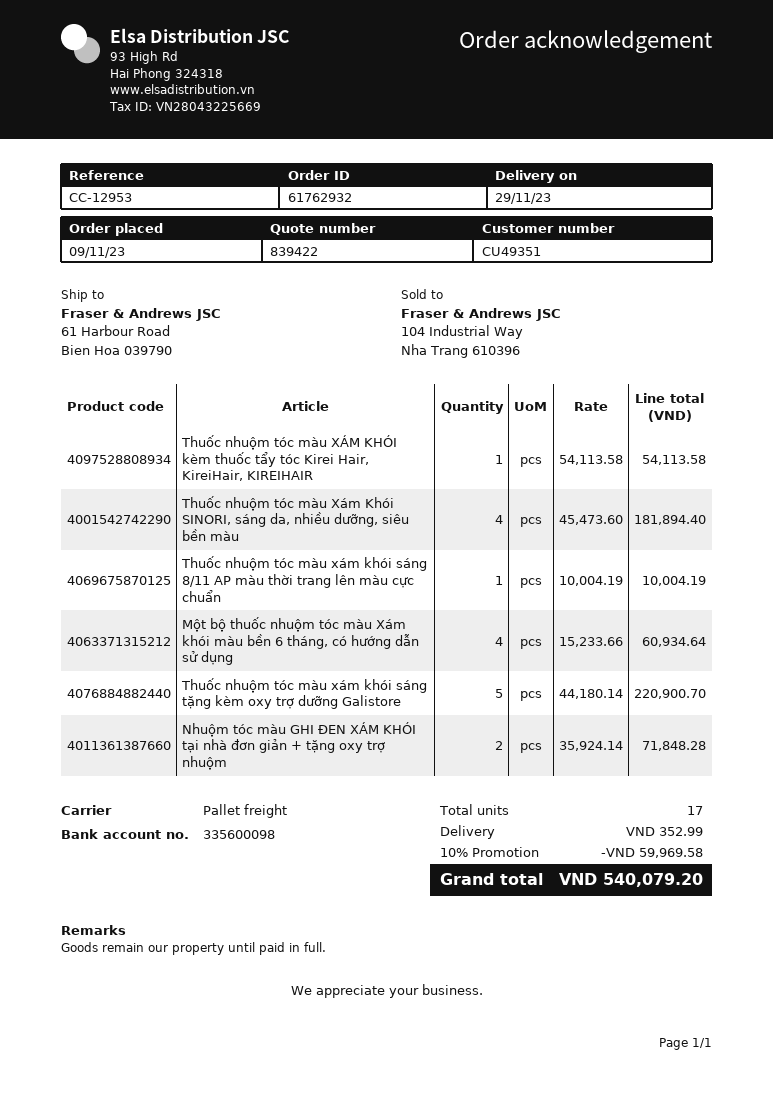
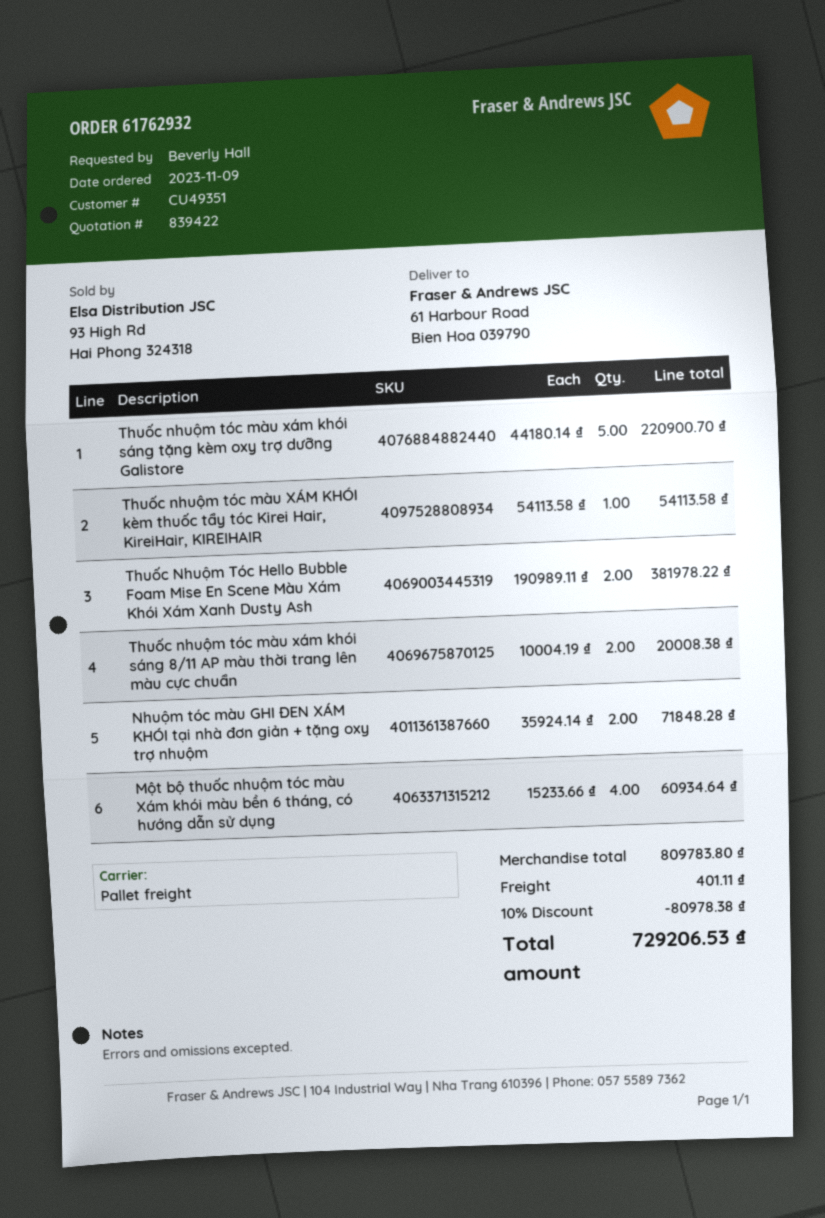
Thuốc nhuộm tóc màu Xám Khói SINORI, sáng da, nhiều dưỡng, siêu bền màu: 4 x 45473.60 = 181894.40 -> none
Thuốc nhuộm tóc màu xám khói sáng 8/11 AP màu thời trang lên màu cực chuẩn: 1 x 10004.19 = 10004.19 -> 2 x 10004.19 = 20008.38
Thuốc Nhuộm Tóc Hello Bubble Foam Mise En Scene Màu Xám Khói Xám Xanh Dusty Ash: none -> 2 x 190989.11 = 381978.22
discount: 10% = 59969.58 -> 10% = 80978.38
shipping: 352.99 -> 401.11
total: 540079.20 -> 729206.53

